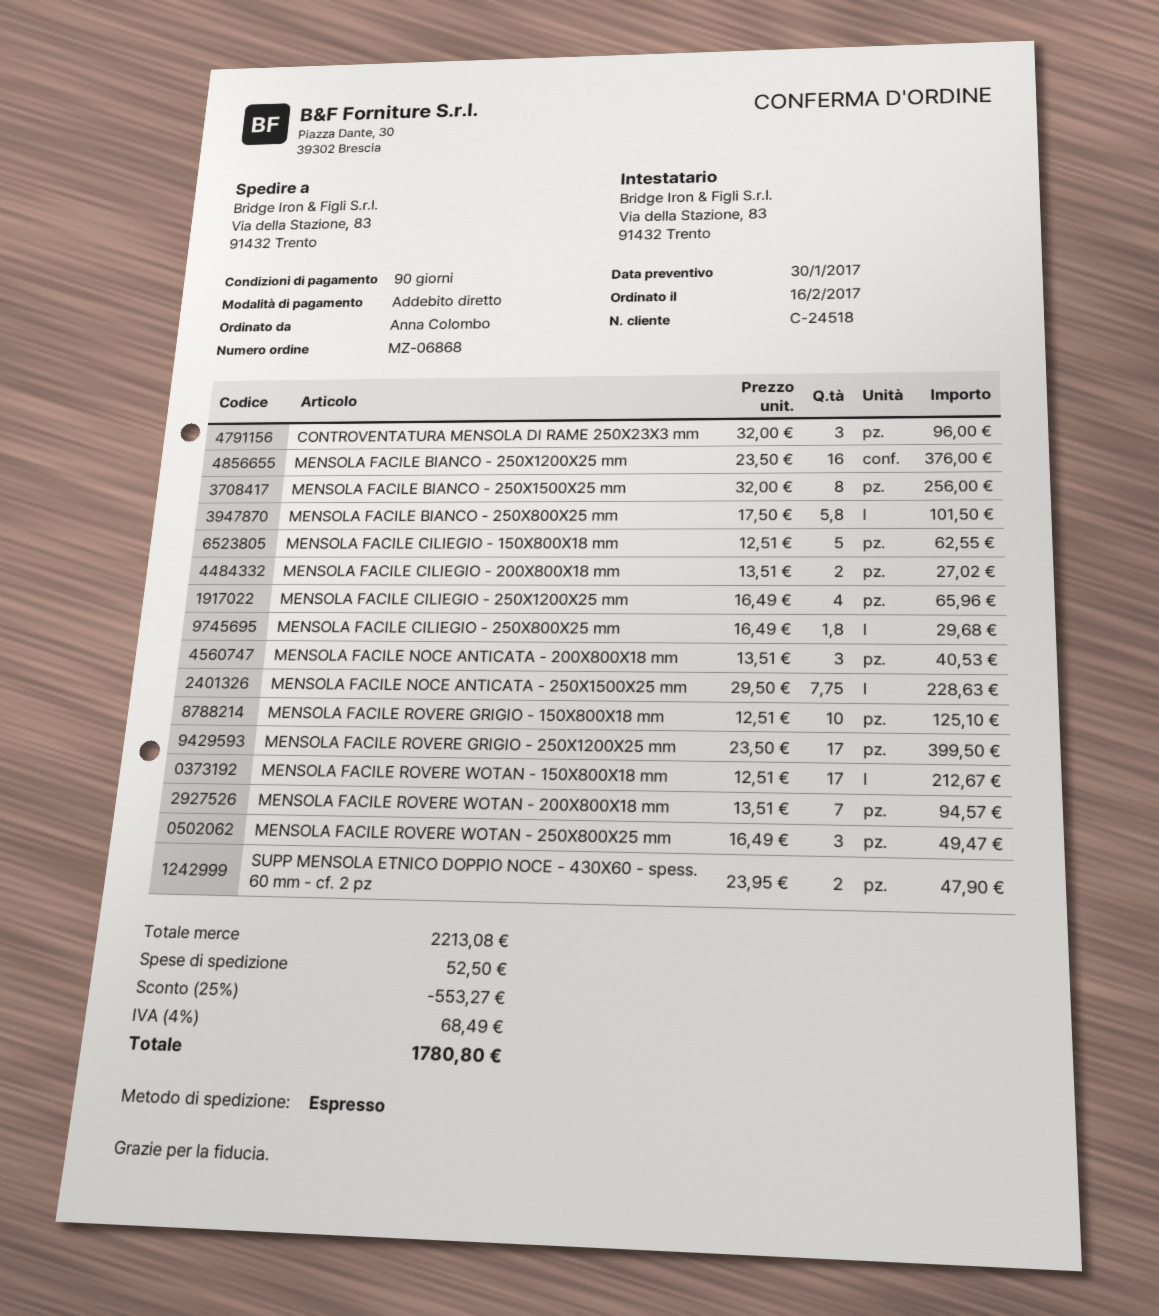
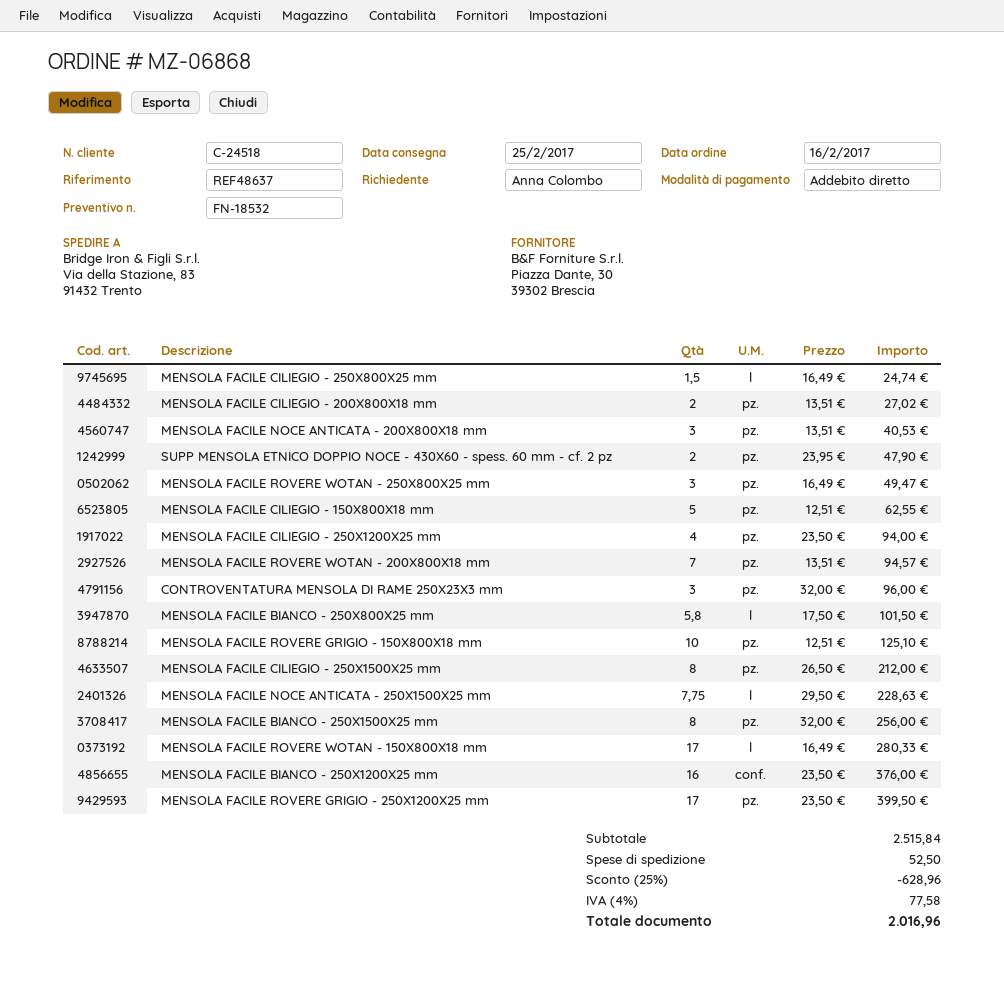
MENSOLA FACILE CILIEGIO - 250X1200X25 mm: 4 x 16.49 = 65.96 -> 4 x 23.50 = 94.00
MENSOLA FACILE CILIEGIO - 250X800X25 mm: 1.8 x 16.49 = 29.68 -> 1.5 x 16.49 = 24.74
MENSOLA FACILE ROVERE WOTAN - 150X800X18 mm: 17 x 12.51 = 212.67 -> 17 x 16.49 = 280.33
MENSOLA FACILE CILIEGIO - 250X1500X25 mm: none -> 8 x 26.50 = 212.00
subtotal: 2213.08 -> 2515.84
discount: 25% = 553.27 -> 25% = 628.96
tax: 4% = 68.49 -> 4% = 77.58
total: 1780.80 -> 2016.96

